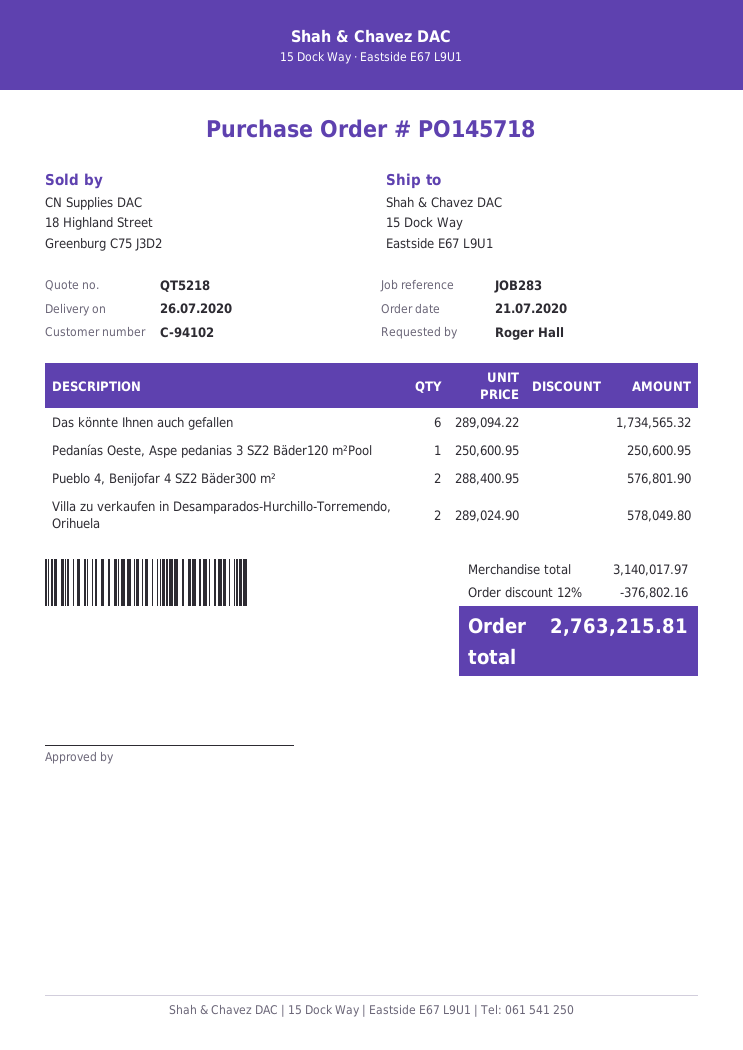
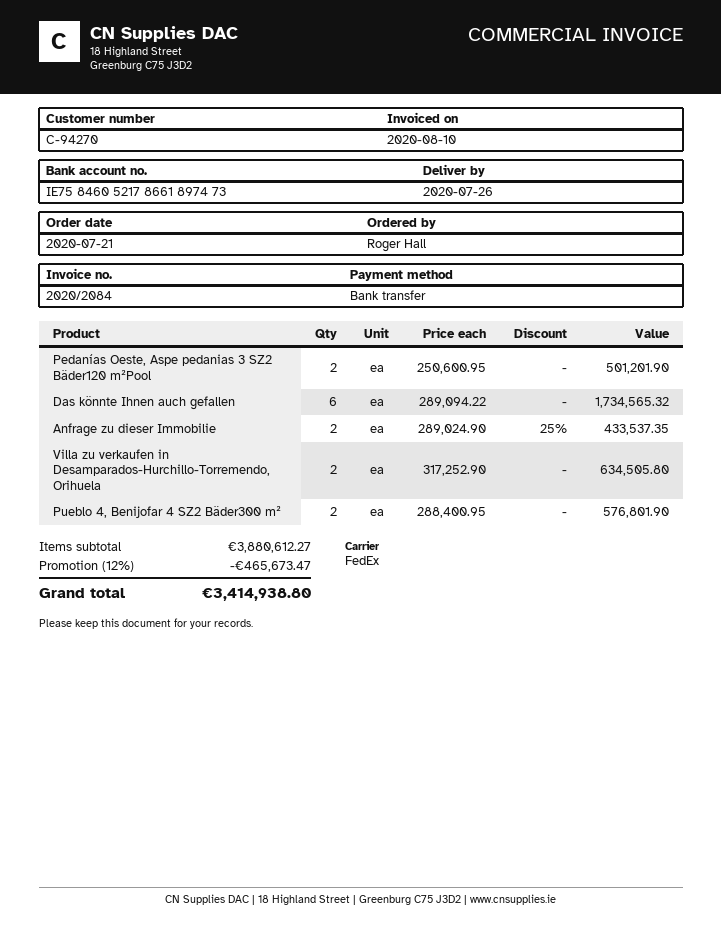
customer number: C-94102 -> C-94270
Pedanías Oeste, Aspe pedanias 3 SZ2 Bäder120 m²Pool: 1 x 250600.95 = 250600.95 -> 2 x 250600.95 = 501201.90
Villa zu verkaufen in Desamparados-Hurchillo-Torremendo, Orihuela: 2 x 289024.90 = 578049.80 -> 2 x 317252.90 = 634505.80
Anfrage zu dieser Immobilie: none -> 2 x 289024.90 - 25% = 433537.35
subtotal: 3140017.97 -> 3880612.27
discount: 12% = 376802.16 -> 12% = 465673.47
total: 2763215.81 -> 3414938.80

